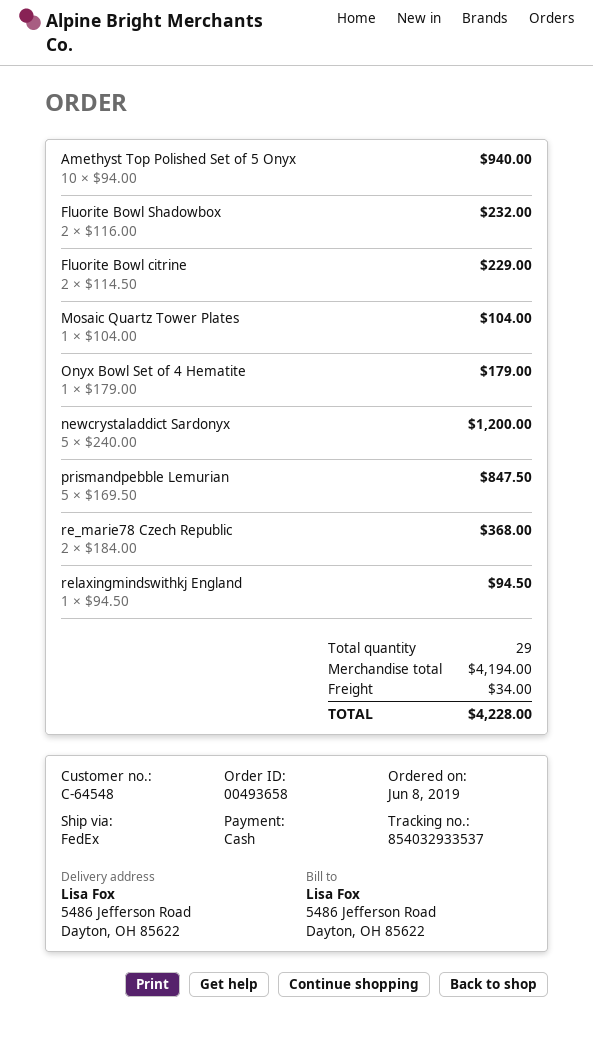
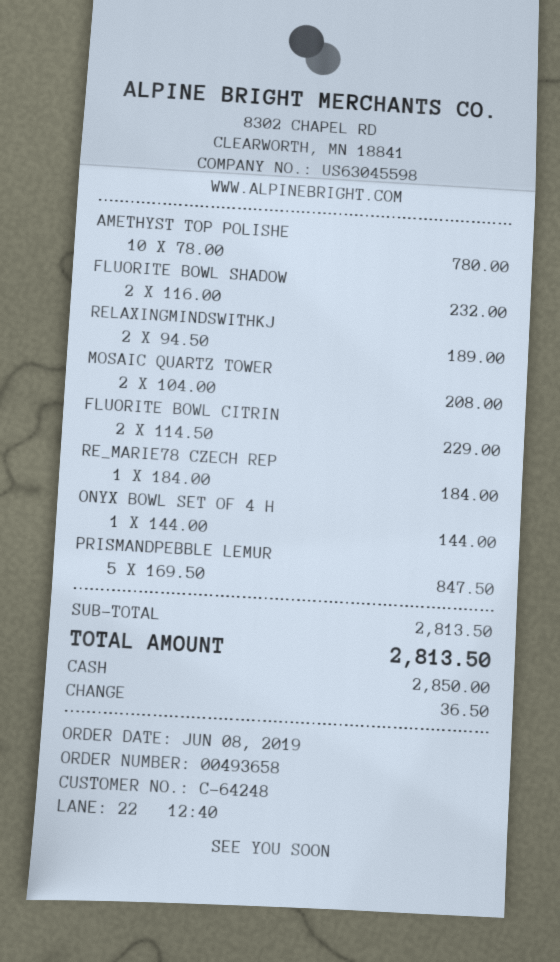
customer number: C-64548 -> C-64248
Amethyst Top Polished Set of 5 Onyx: 10 x 94.00 = 940.00 -> 10 x 78.00 = 780.00
Mosaic Quartz Tower Plates: 1 x 104.00 = 104.00 -> 2 x 104.00 = 208.00
Onyx Bowl Set of 4 Hematite: 1 x 179.00 = 179.00 -> 1 x 144.00 = 144.00
newcrystaladdict Sardonyx: 5 x 240.00 = 1200.00 -> none
re_marie78 Czech Republic: 2 x 184.00 = 368.00 -> 1 x 184.00 = 184.00
relaxingmindswithkj England: 1 x 94.50 = 94.50 -> 2 x 94.50 = 189.00
subtotal: 4194.00 -> 2813.50
shipping: 34.00 -> none
total: 4228.00 -> 2813.50

